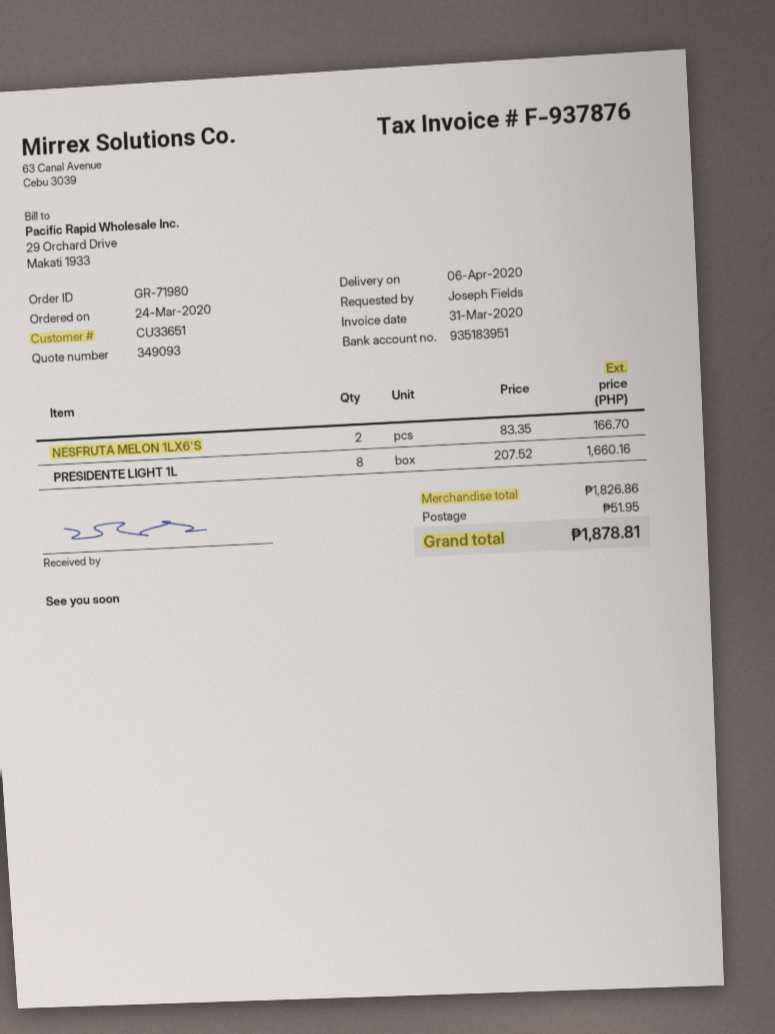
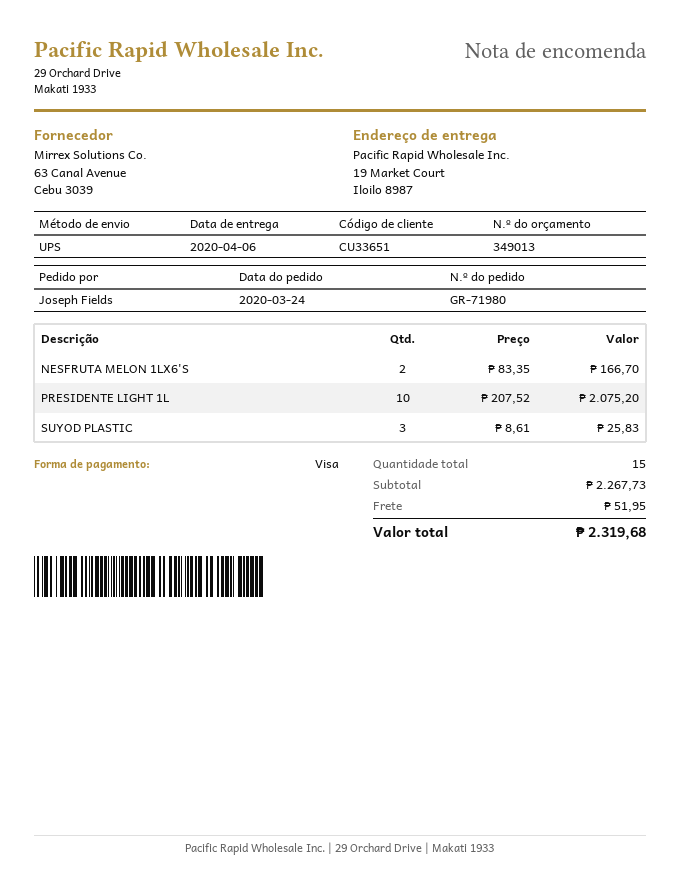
quote number: 349093 -> 349013
PRESIDENTE LIGHT 1L: 8 x 207.52 = 1660.16 -> 10 x 207.52 = 2075.20
SUYOD PLASTIC: none -> 3 x 8.61 = 25.83
subtotal: 1826.86 -> 2267.73
total: 1878.81 -> 2319.68

